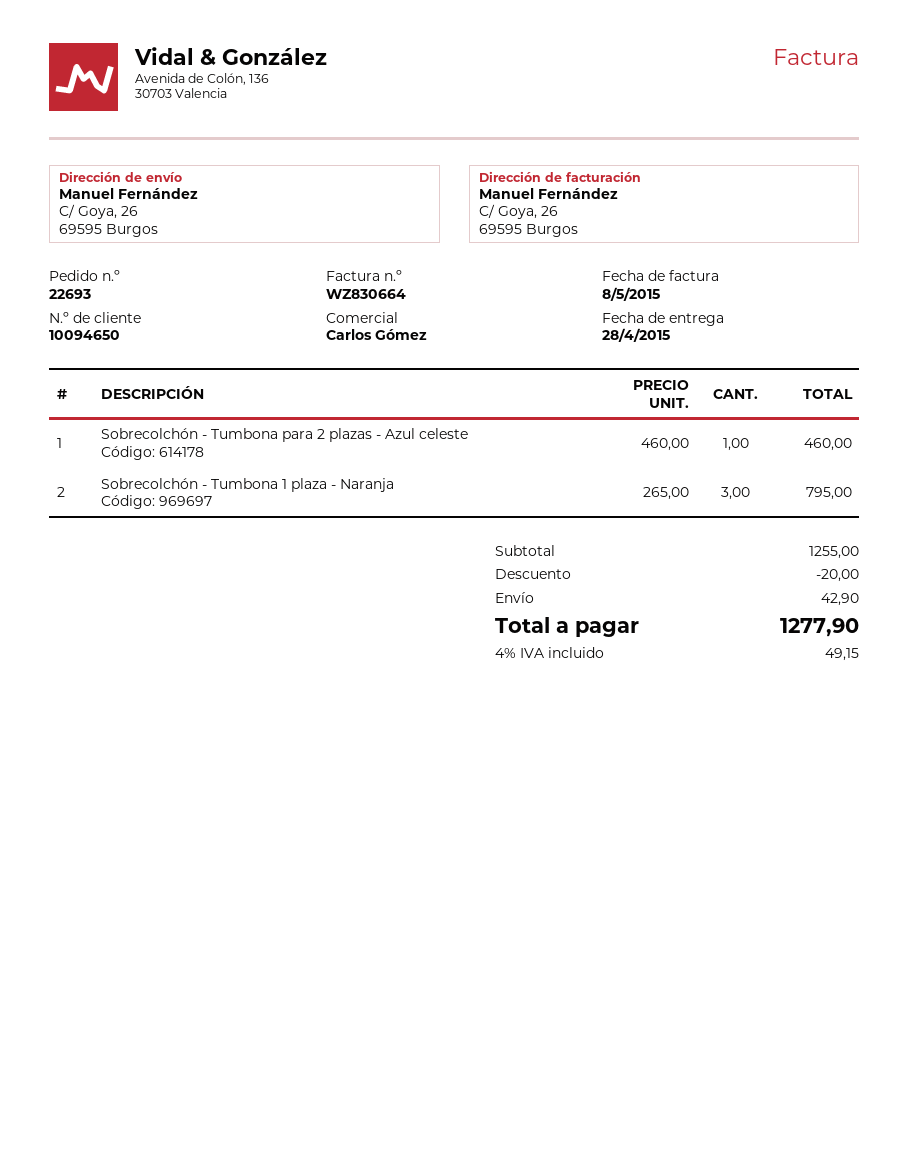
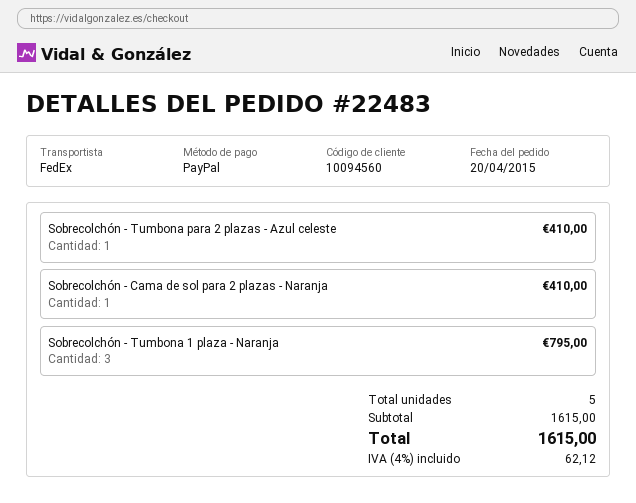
order number: 22693 -> 22483
customer number: 10094650 -> 10094560
Sobrecolchón - Tumbona para 2 plazas - Azul celeste: 1 for 460.00 -> 1 for 410.00
Sobrecolchón - Cama de sol para 2 plazas - Naranja: none -> 1 for 410.00
subtotal: 1255.00 -> 1615.00
discount: 20.00 -> none
shipping: 42.90 -> none
tax: 4% = 49.15 -> 4% = 62.12
total: 1277.90 -> 1615.00

